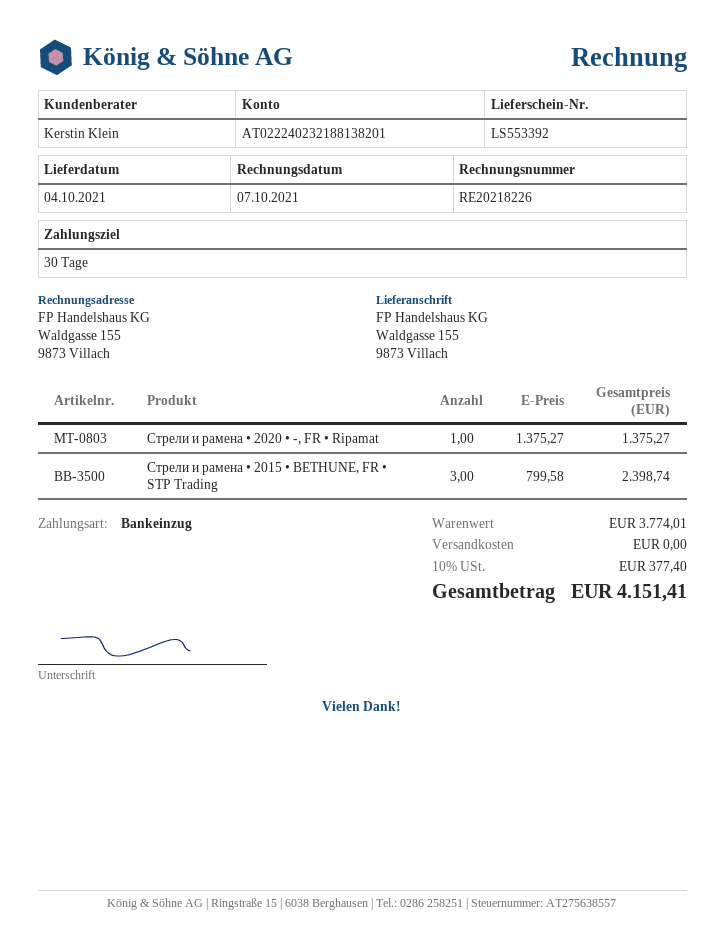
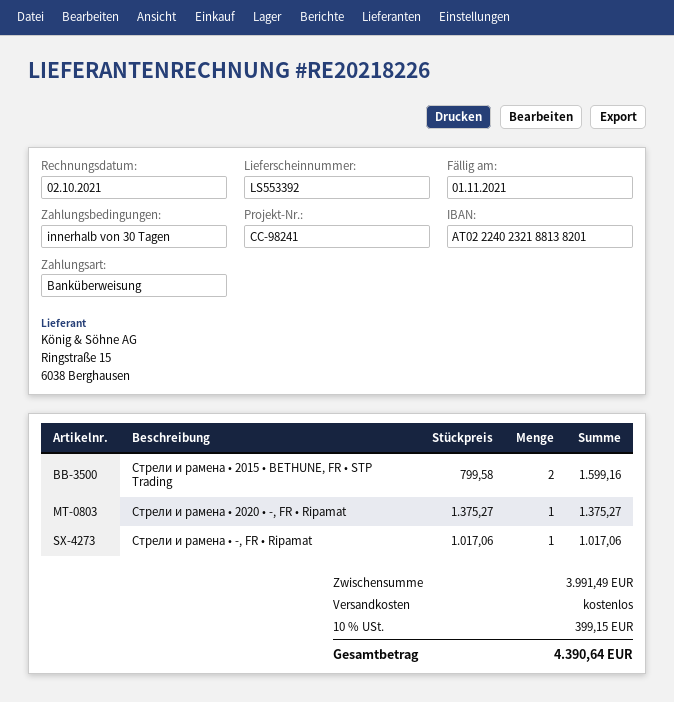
invoice date: 2021-10-07 -> 2021-10-02
payment method: direct debit -> bank transfer
Стрели и рамена • 2015 • BETHUNE, FR • STP Trading: 3 x 799.58 = 2398.74 -> 2 x 799.58 = 1599.16
Стрели и рамена • -, FR • Ripamat: none -> 1 x 1017.06 = 1017.06
subtotal: 3774.01 -> 3991.49
tax: 10% = 377.40 -> 10% = 399.15
total: 4151.41 -> 4390.64

